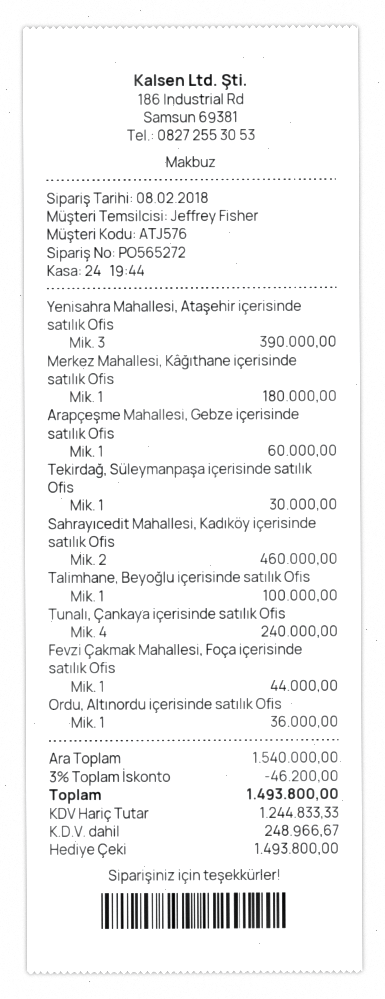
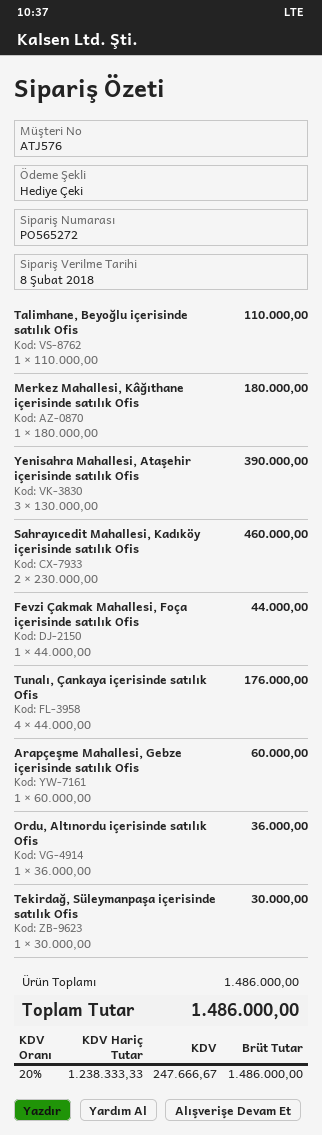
Talimhane, Beyoğlu içerisinde satılık Ofis: 1 for 100000.00 -> 1 for 110000.00
Tunalı, Çankaya içerisinde satılık Ofis: 4 for 240000.00 -> 4 for 176000.00
subtotal: 1540000.00 -> 1486000.00
discount: 3% = 46200.00 -> none
net: 1244833.33 -> 1238333.33
tax: 248966.67 -> 247666.67
total: 1493800.00 -> 1486000.00

